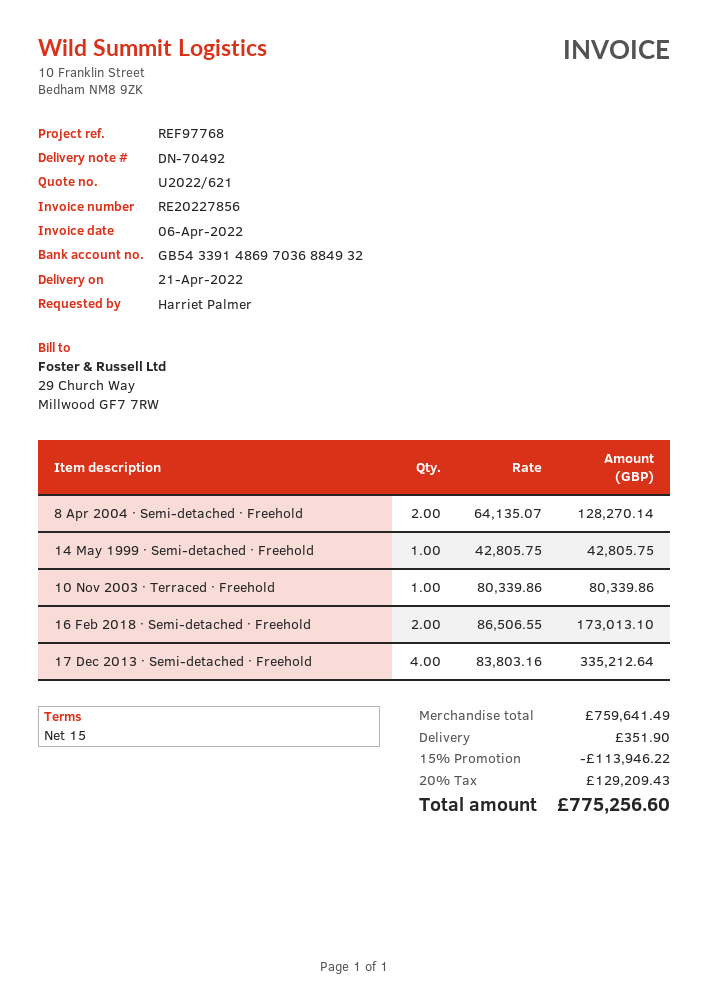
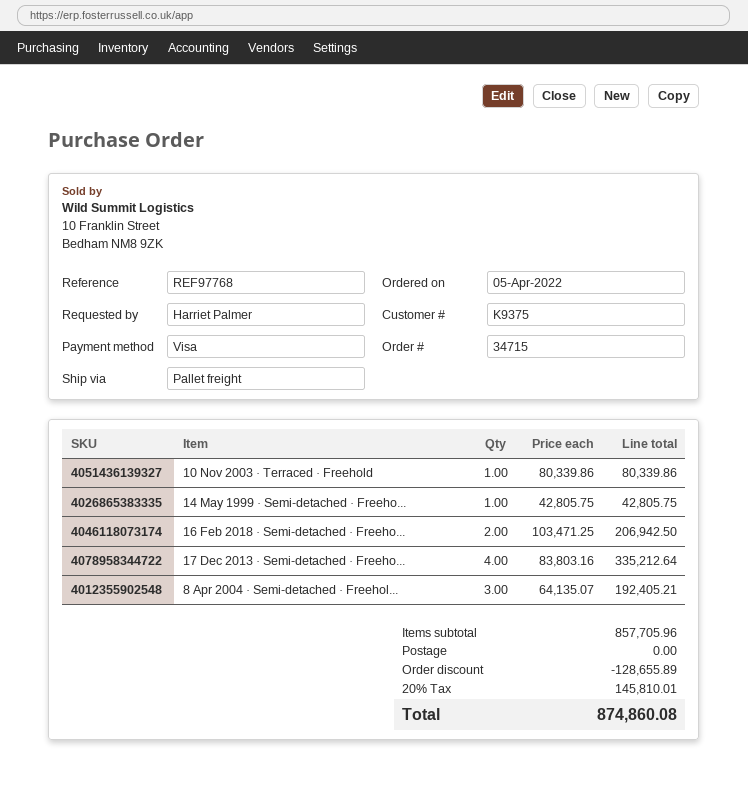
8 Apr 2004 · Semi-detached · Freehold: 2 x 64135.07 = 128270.14 -> 3 x 64135.07 = 192405.21
16 Feb 2018 · Semi-detached · Freehold: 2 x 86506.55 = 173013.10 -> 2 x 103471.25 = 206942.50
subtotal: 759641.49 -> 857705.96
discount: 113946.22 -> 128655.89
shipping: 351.90 -> 0.00
tax: 20% = 129209.43 -> 20% = 145810.01
total: 775256.60 -> 874860.08

